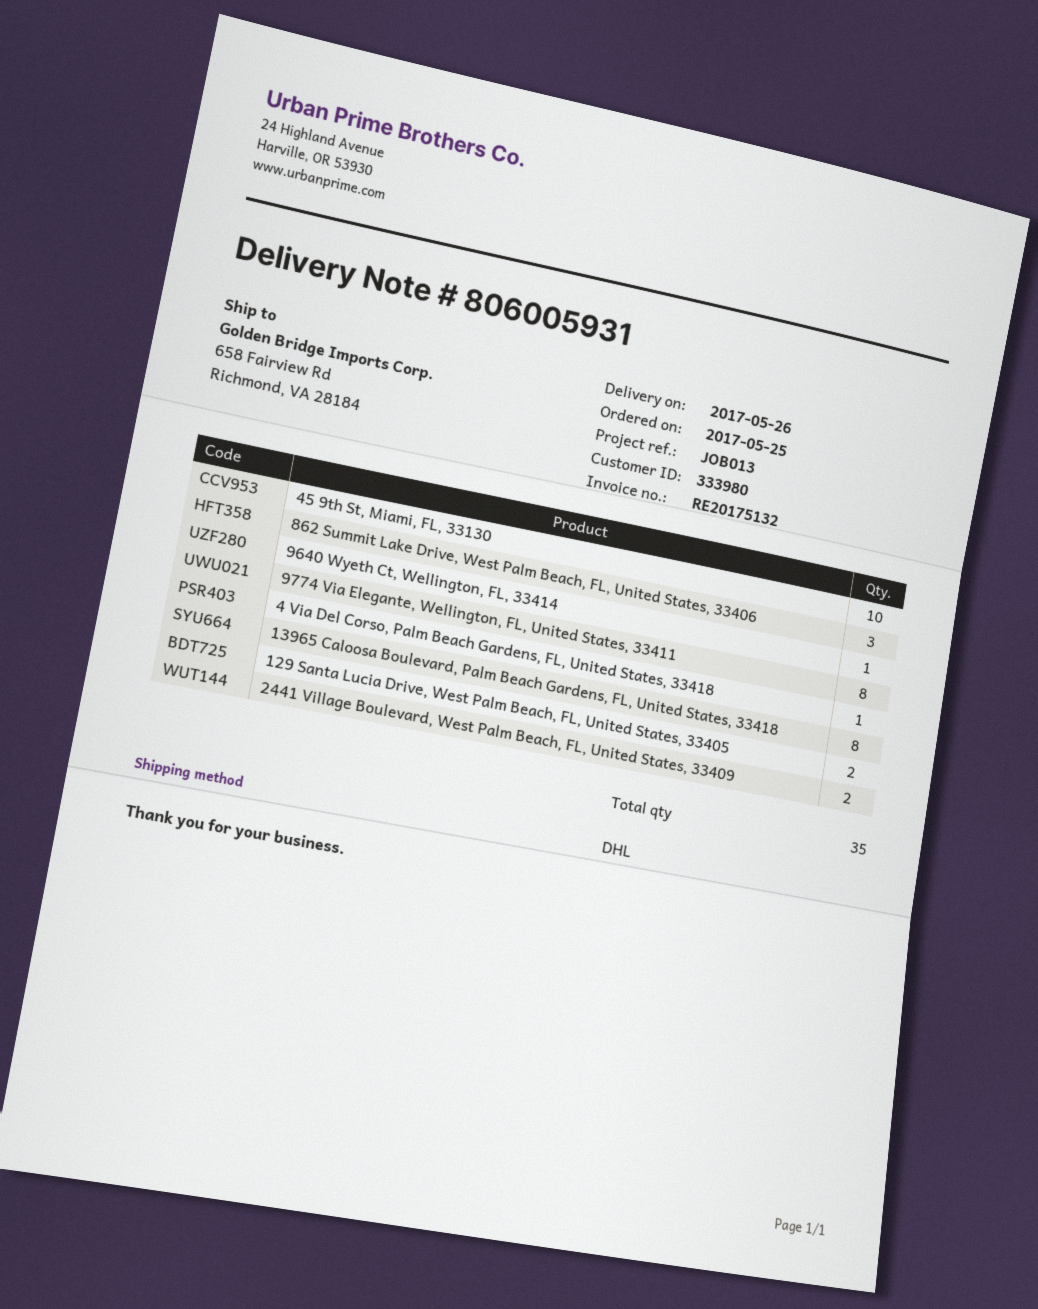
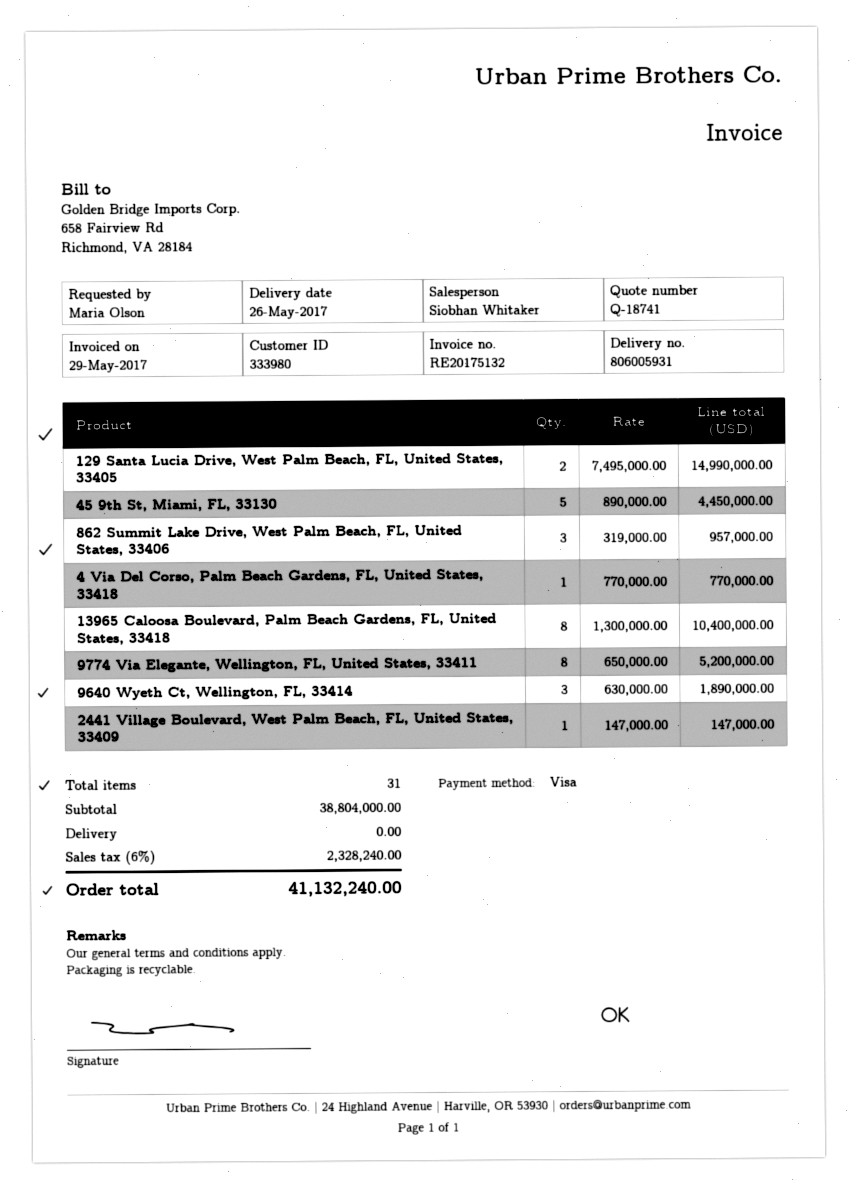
45 9th St, Miami, FL, 33130: 10 -> 5
9640 Wyeth Ct, Wellington, FL, 33414: 1 -> 3
2441 Village Boulevard, West Palm Beach, FL, United States, 33409: 2 -> 1
total quantity: 35 -> 31

